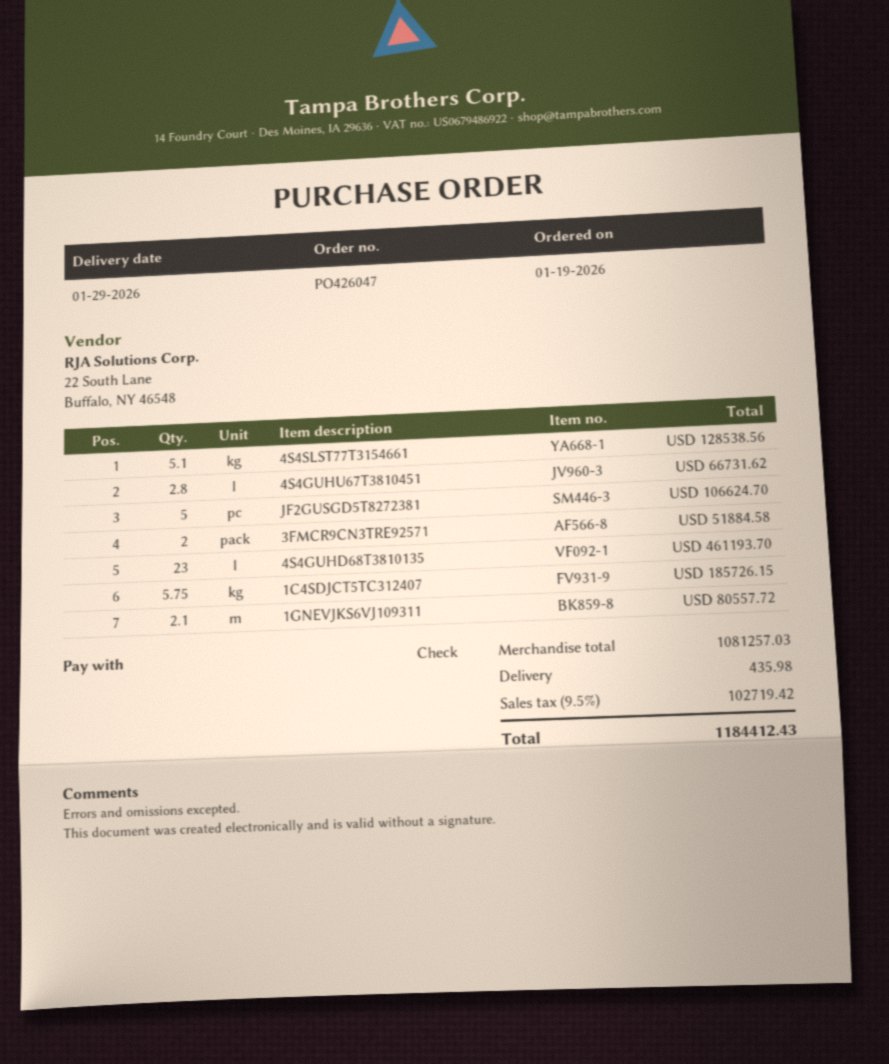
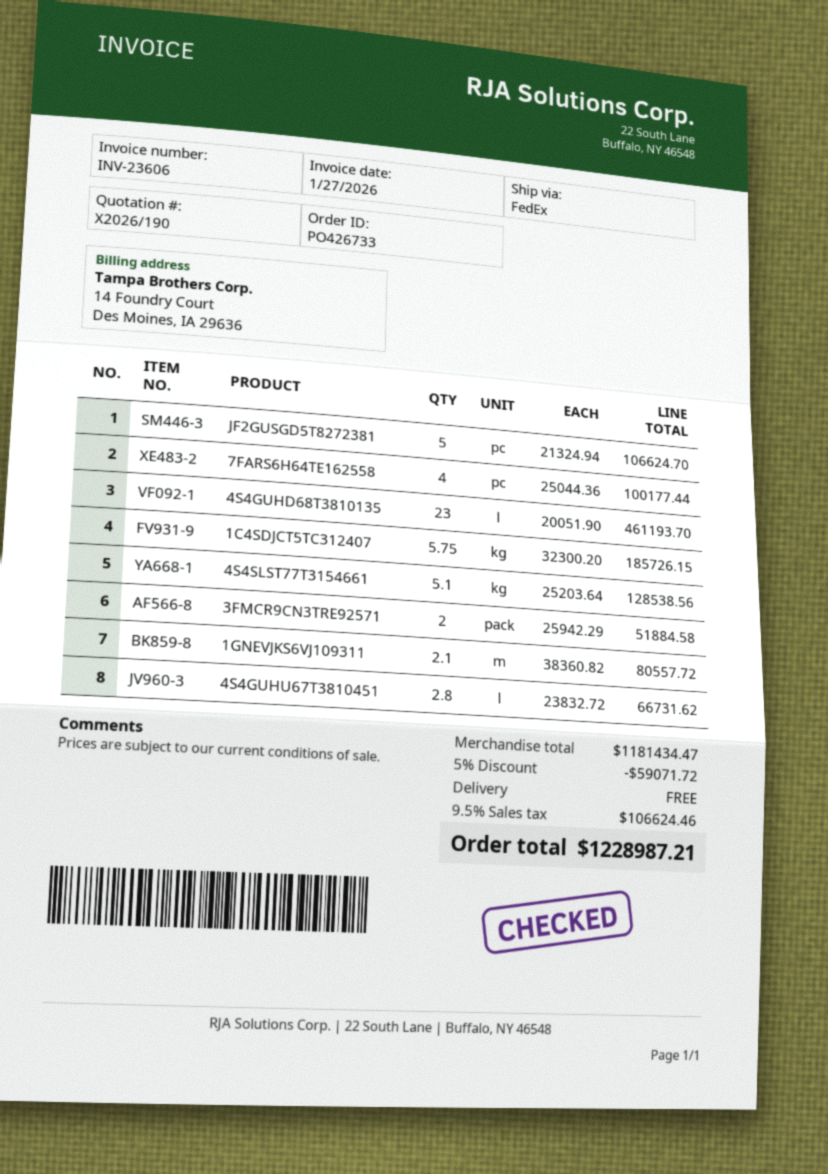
order number: PO426047 -> PO426733
7FARS6H64TE162558: none -> 4 for 100177.44
subtotal: 1081257.03 -> 1181434.47
discount: none -> 5% = 59071.72
shipping: 435.98 -> 0.00
tax: 9.5% = 102719.42 -> 9.5% = 106624.46
total: 1184412.43 -> 1228987.21

